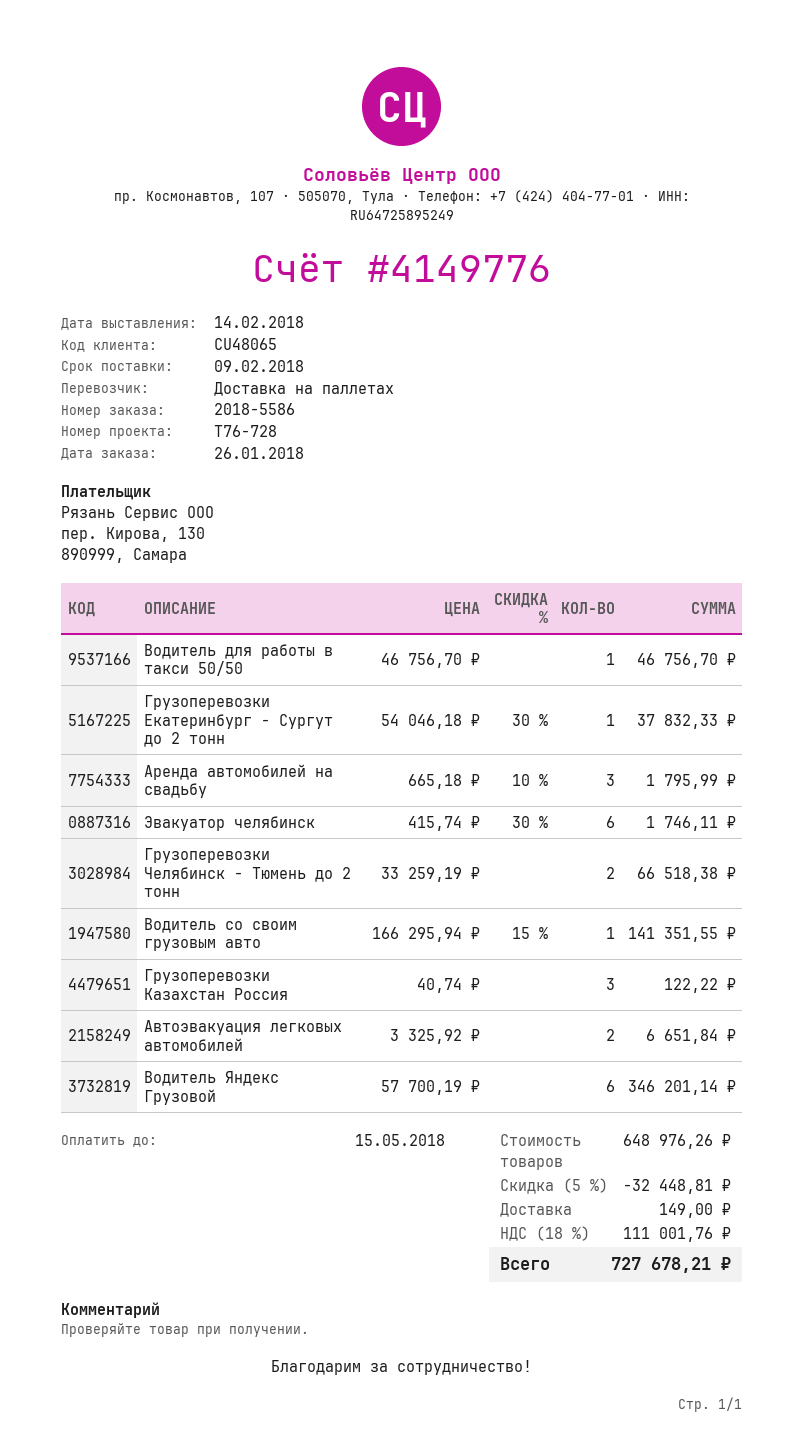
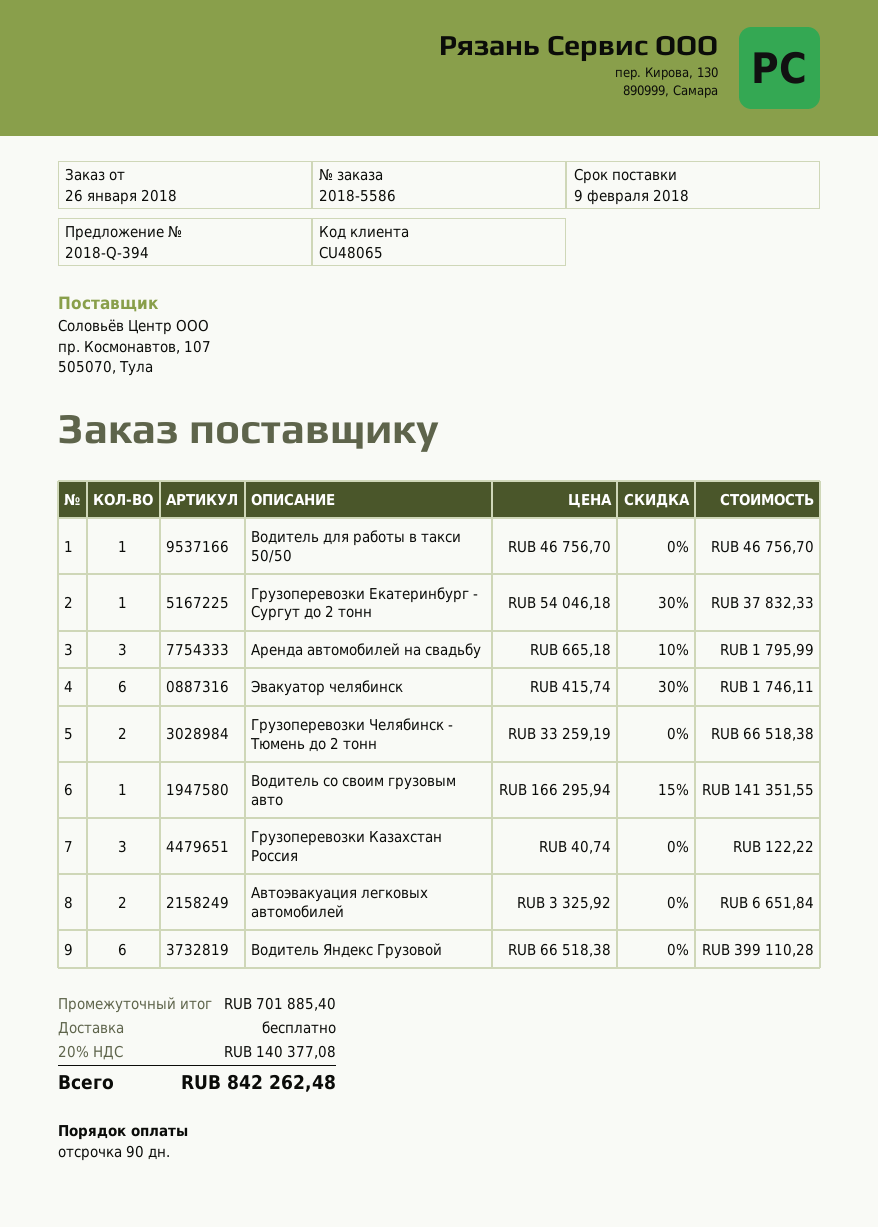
Водитель Яндекс Грузовой: 6 x 57700.19 = 346201.14 -> 6 x 66518.38 = 399110.28
subtotal: 648976.26 -> 701885.40
discount: 5% = 32448.81 -> none
shipping: 149.00 -> 0.00
tax: 18% = 111001.76 -> 20% = 140377.08
total: 727678.21 -> 842262.48

